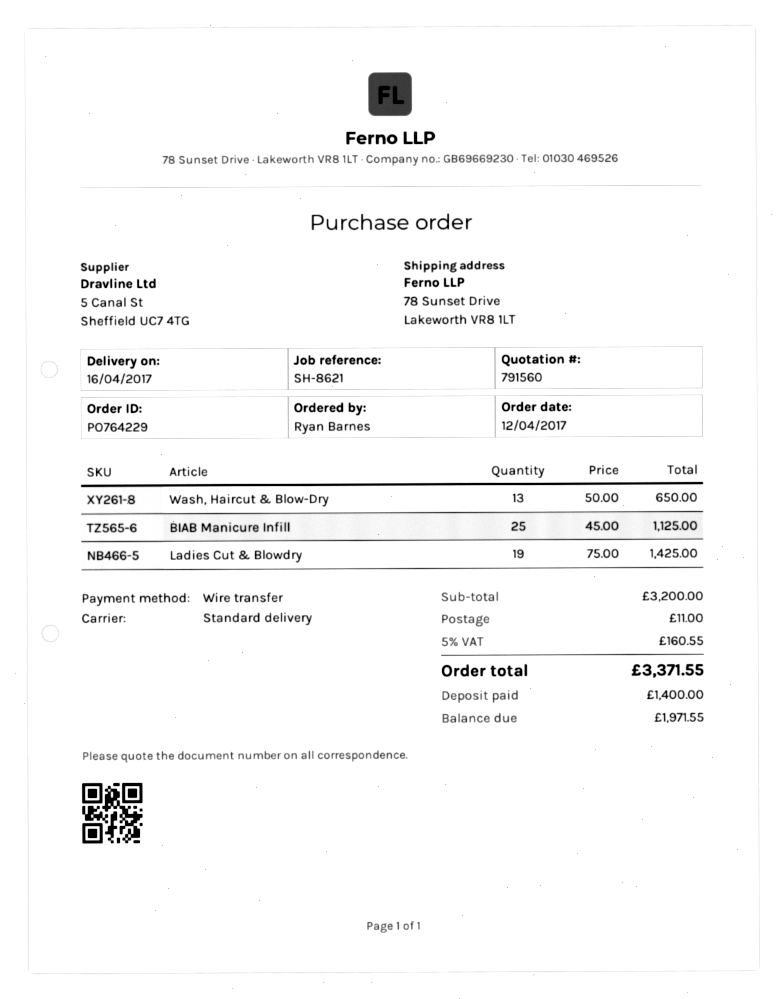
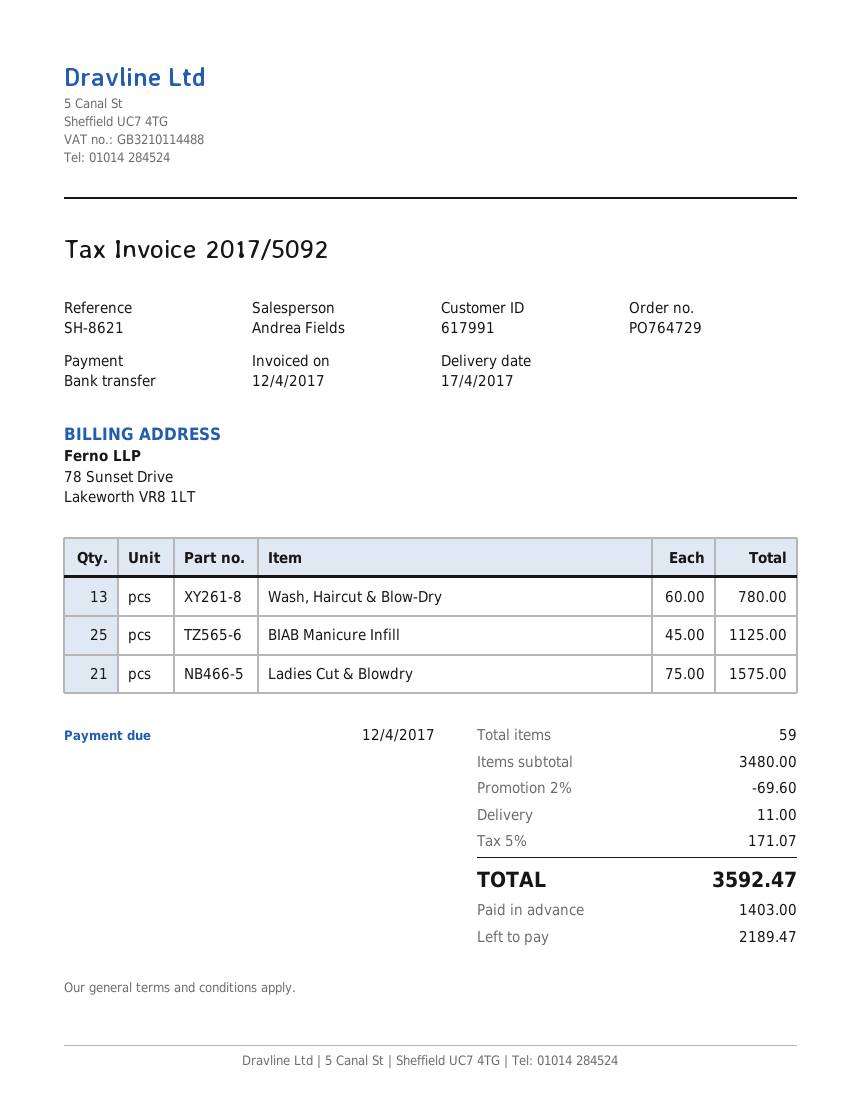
order number: PO764229 -> PO764729
delivery date: 2017-04-16 -> 2017-04-17
Wash, Haircut & Blow-Dry: 13 x 50.00 = 650.00 -> 13 x 60.00 = 780.00
Ladies Cut & Blowdry: 19 x 75.00 = 1425.00 -> 21 x 75.00 = 1575.00
subtotal: 3200.00 -> 3480.00
discount: none -> 2% = 69.60
tax: 5% = 160.55 -> 5% = 171.07
total: 3371.55 -> 3592.47
deposit: 1400.00 -> 1403.00
balance: 1971.55 -> 2189.47

